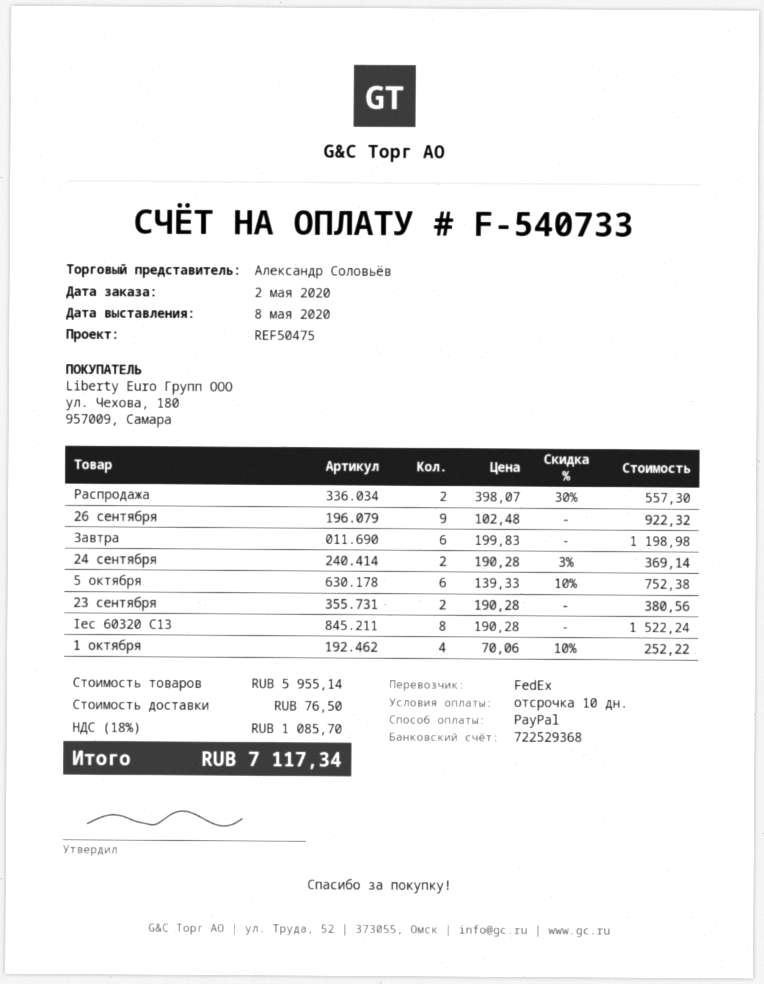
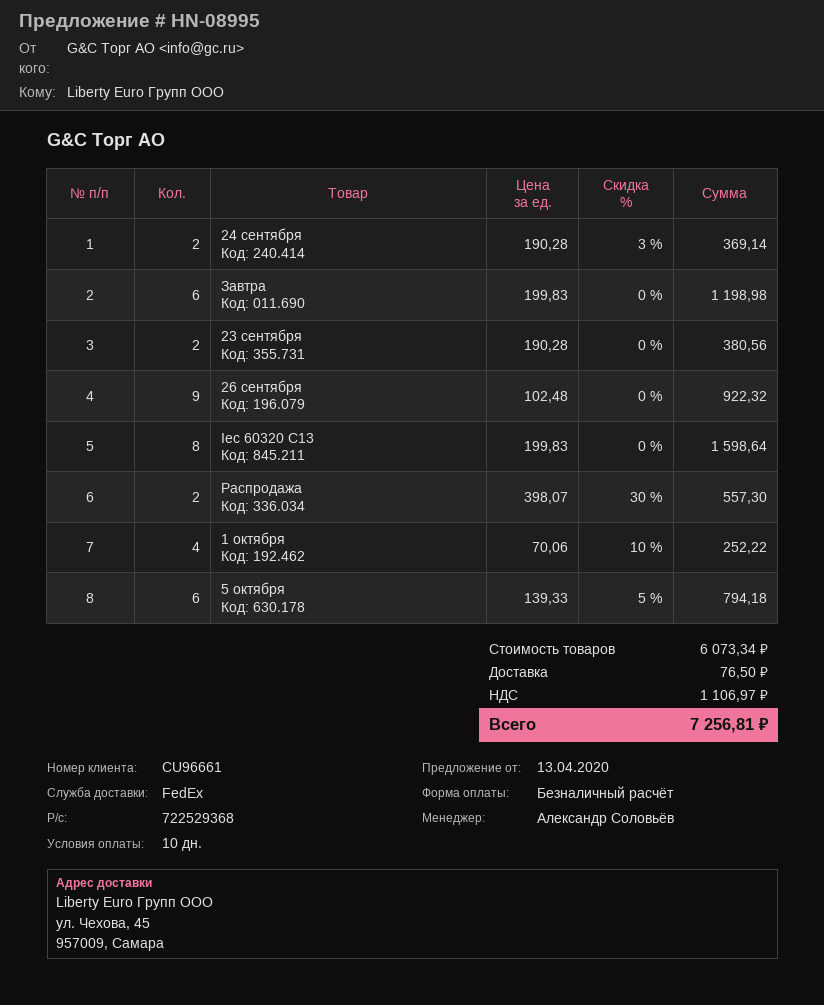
payment method: PayPal -> bank transfer
5 октября: 6 x 139.33 - 10% = 752.38 -> 6 x 139.33 - 5% = 794.18
Iec 60320 C13: 8 x 190.28 = 1522.24 -> 8 x 199.83 = 1598.64
subtotal: 5955.14 -> 6073.34
tax: 1085.70 -> 1106.97
total: 7117.34 -> 7256.81

